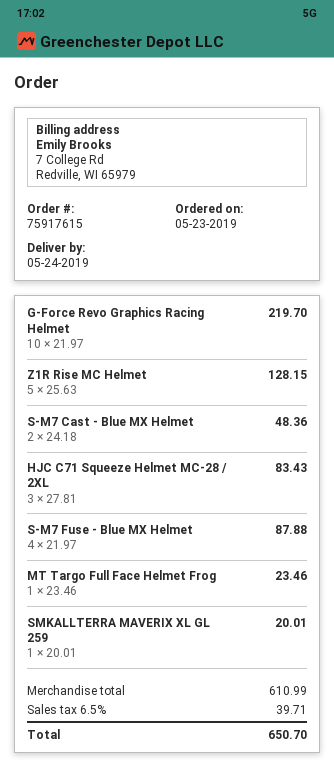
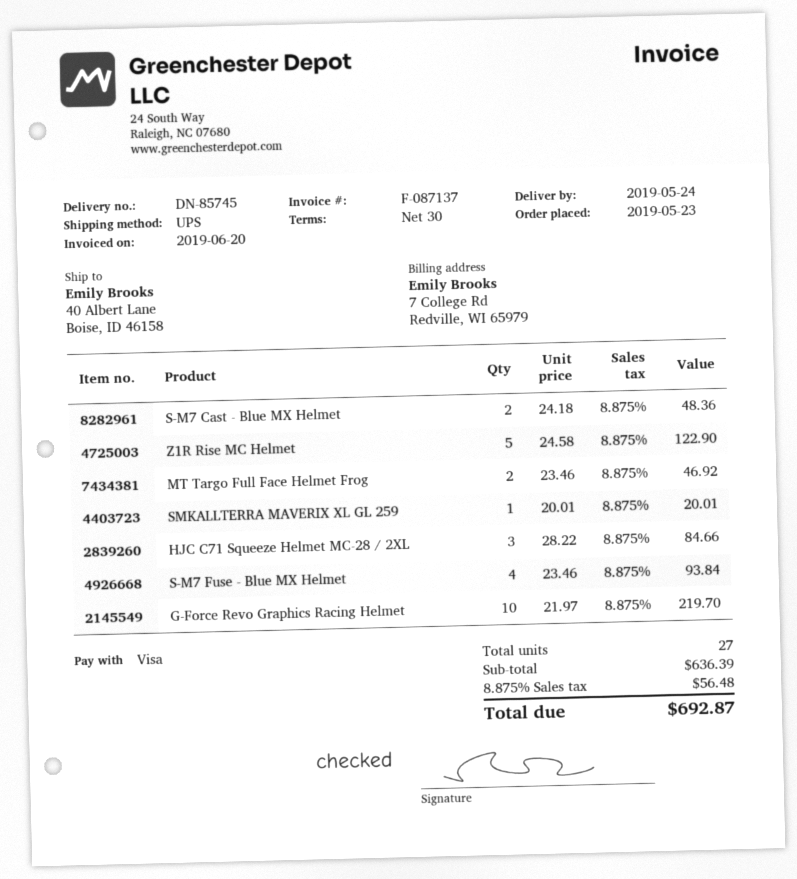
Z1R Rise MC Helmet: 5 x 25.63 = 128.15 -> 5 x 24.58 = 122.90
HJC C71 Squeeze Helmet MC-28 / 2XL: 3 x 27.81 = 83.43 -> 3 x 28.22 = 84.66
S-M7 Fuse - Blue MX Helmet: 4 x 21.97 = 87.88 -> 4 x 23.46 = 93.84
MT Targo Full Face Helmet Frog: 1 x 23.46 = 23.46 -> 2 x 23.46 = 46.92
subtotal: 610.99 -> 636.39
tax: 6.5% = 39.71 -> 8.875% = 56.48
total: 650.70 -> 692.87

